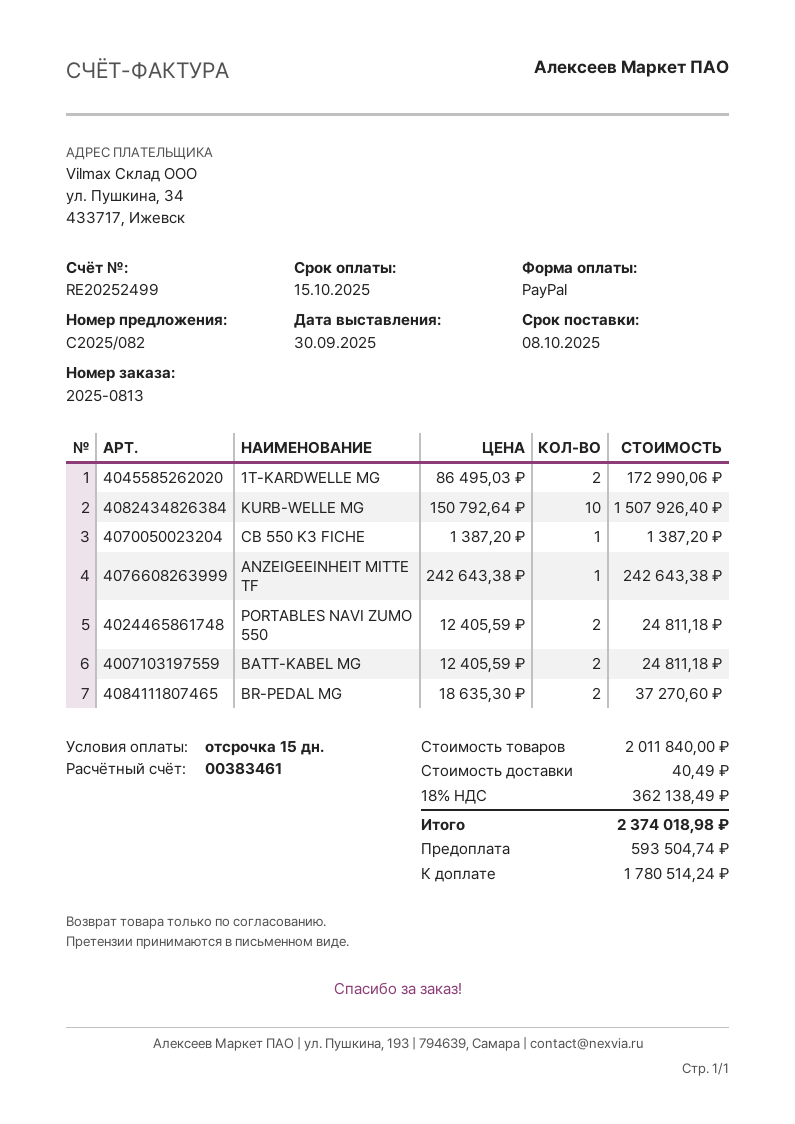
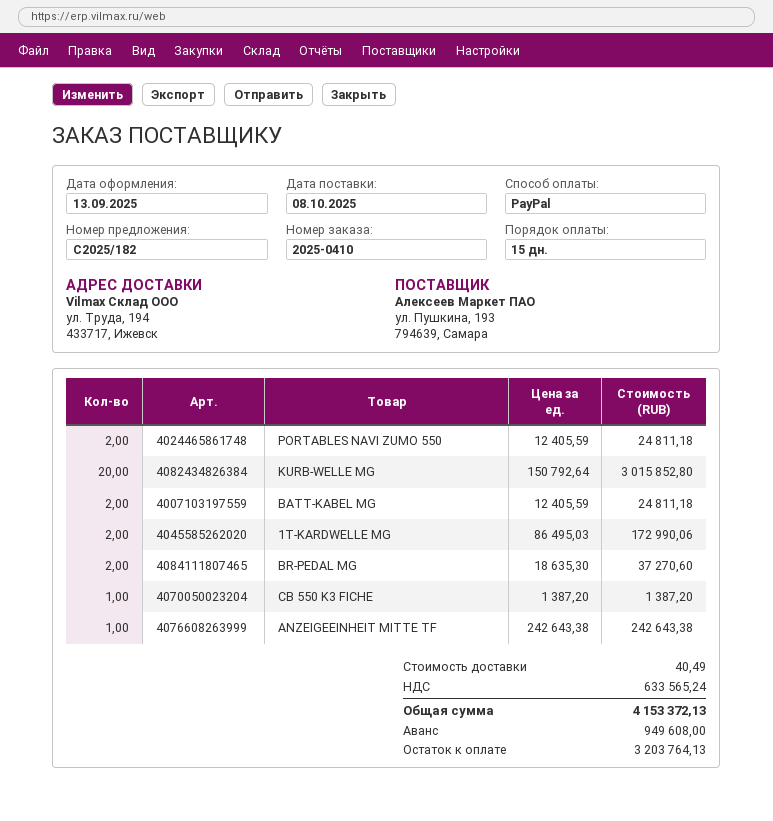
quote number: C2025/082 -> C2025/182
order number: 2025-0813 -> 2025-0410
KURB-WELLE MG: 10 x 150792.64 = 1507926.40 -> 20 x 150792.64 = 3015852.80
tax: 362138.49 -> 633565.24
total: 2374018.98 -> 4153372.13
deposit: 593504.74 -> 949608.00
balance: 1780514.24 -> 3203764.13

